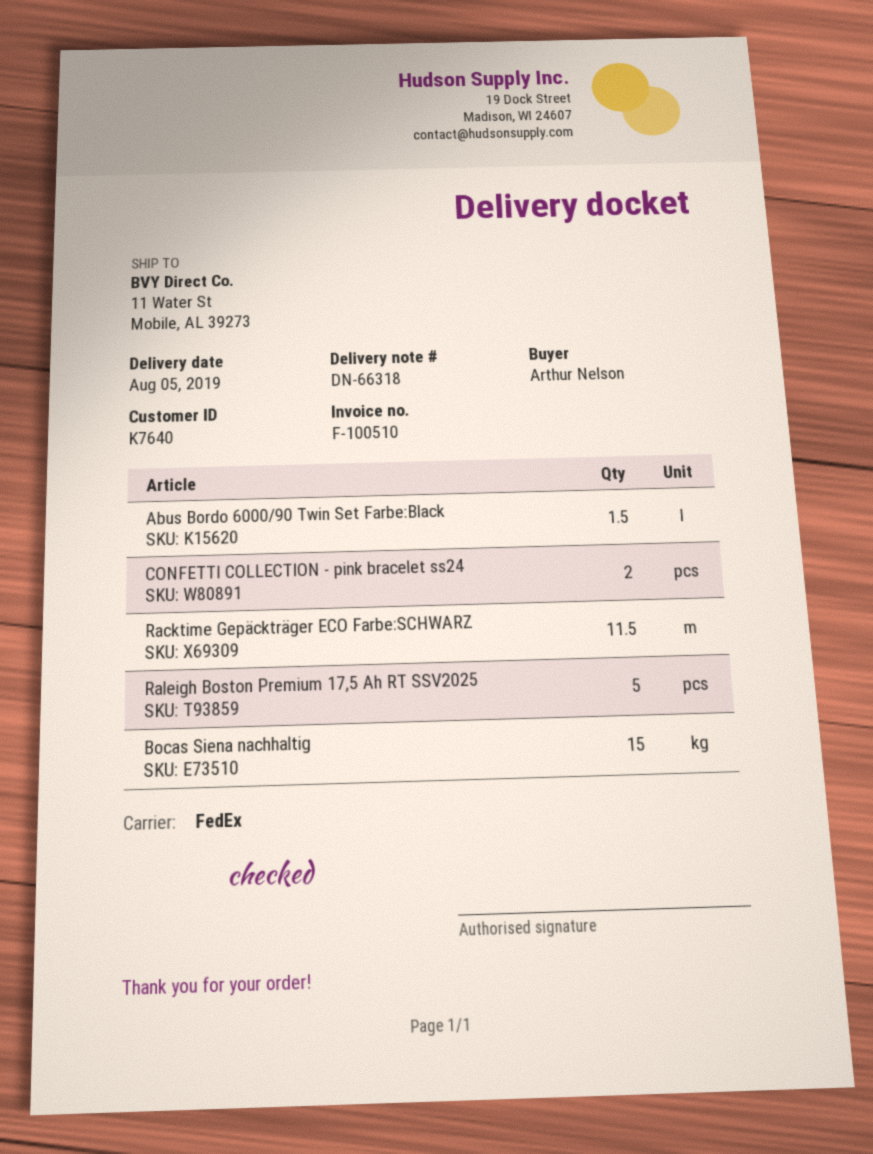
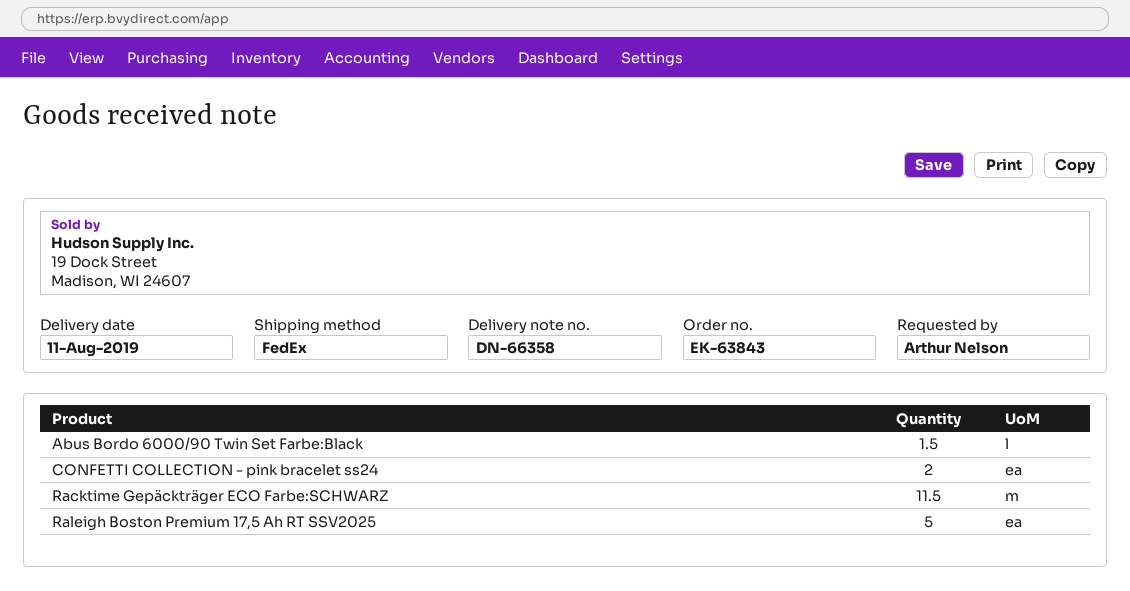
delivery note number: DN-66318 -> DN-66358
delivery date: 2019-08-05 -> 2019-08-11
Bocas Siena nachhaltig: 15 -> none

